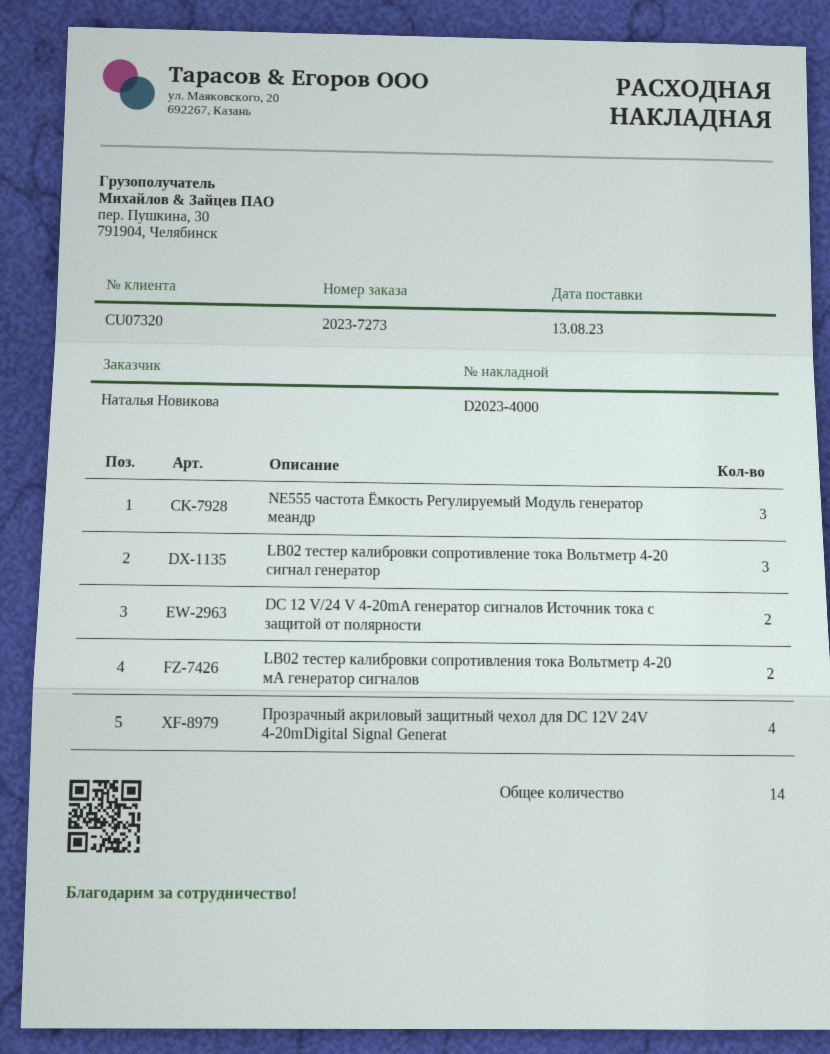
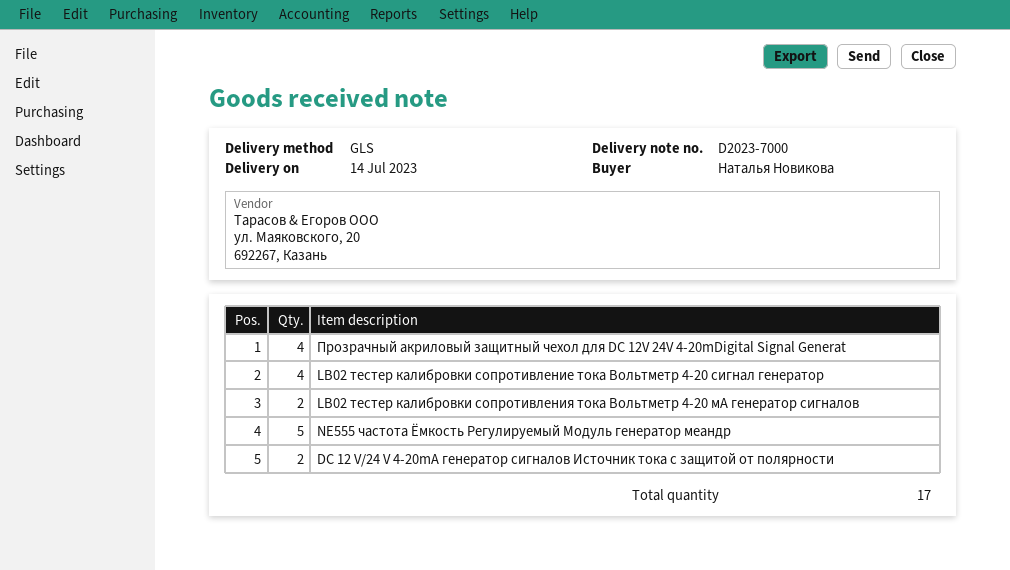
delivery note number: D2023-4000 -> D2023-7000
delivery date: 2023-08-13 -> 2023-07-14
NE555 частота Ёмкость Регулируемый Модуль генератор меандр: 3 -> 5
LB02 тестер калибровки сопротивление тока Вольтметр 4-20 сигнал генератор: 3 -> 4
total quantity: 14 -> 17

